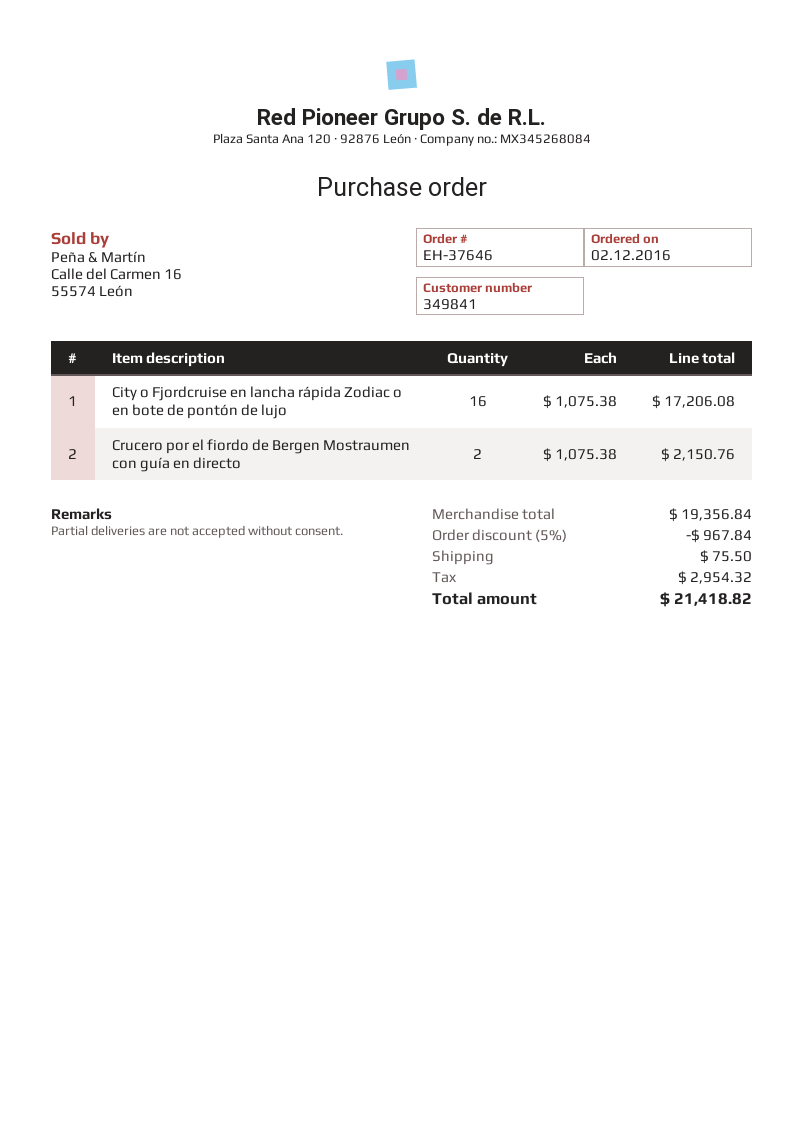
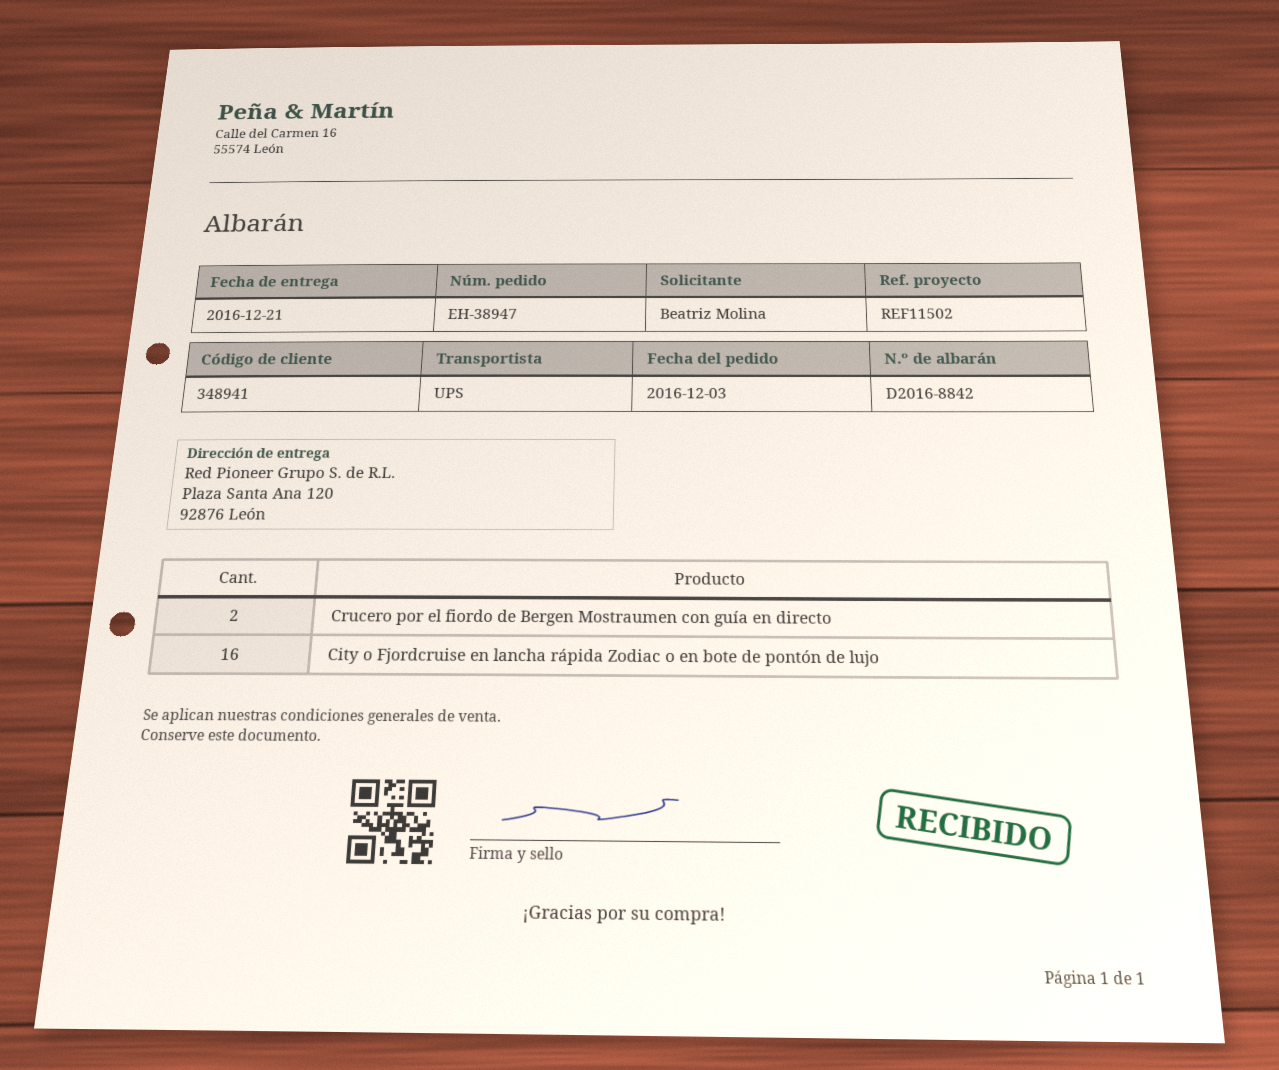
order number: EH-37646 -> EH-38947
order date: 2016-12-02 -> 2016-12-03
customer number: 349841 -> 348941

